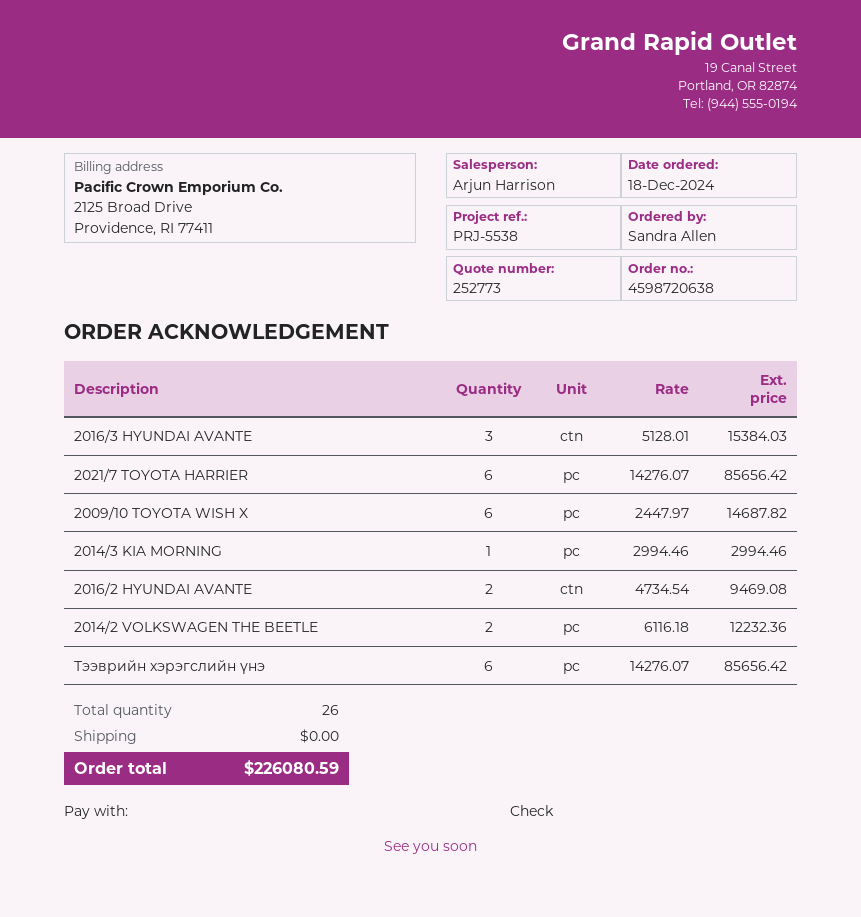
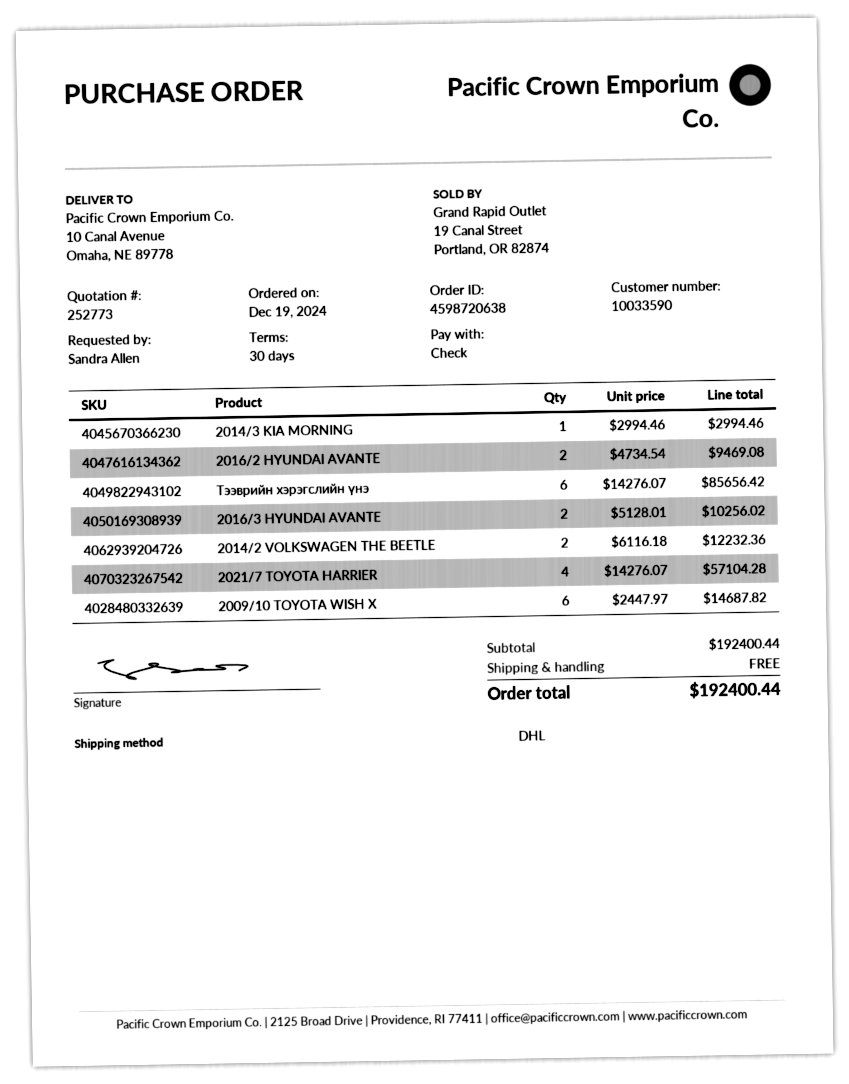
order date: 2024-12-18 -> 2024-12-19
2016/3 HYUNDAI AVANTE: 3 x 5128.01 = 15384.03 -> 2 x 5128.01 = 10256.02
2021/7 TOYOTA HARRIER: 6 x 14276.07 = 85656.42 -> 4 x 14276.07 = 57104.28
total: 226080.59 -> 192400.44

